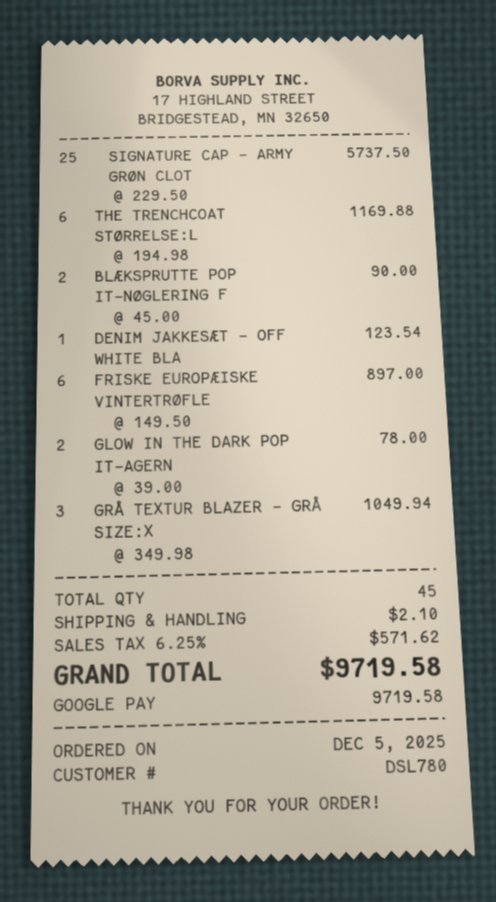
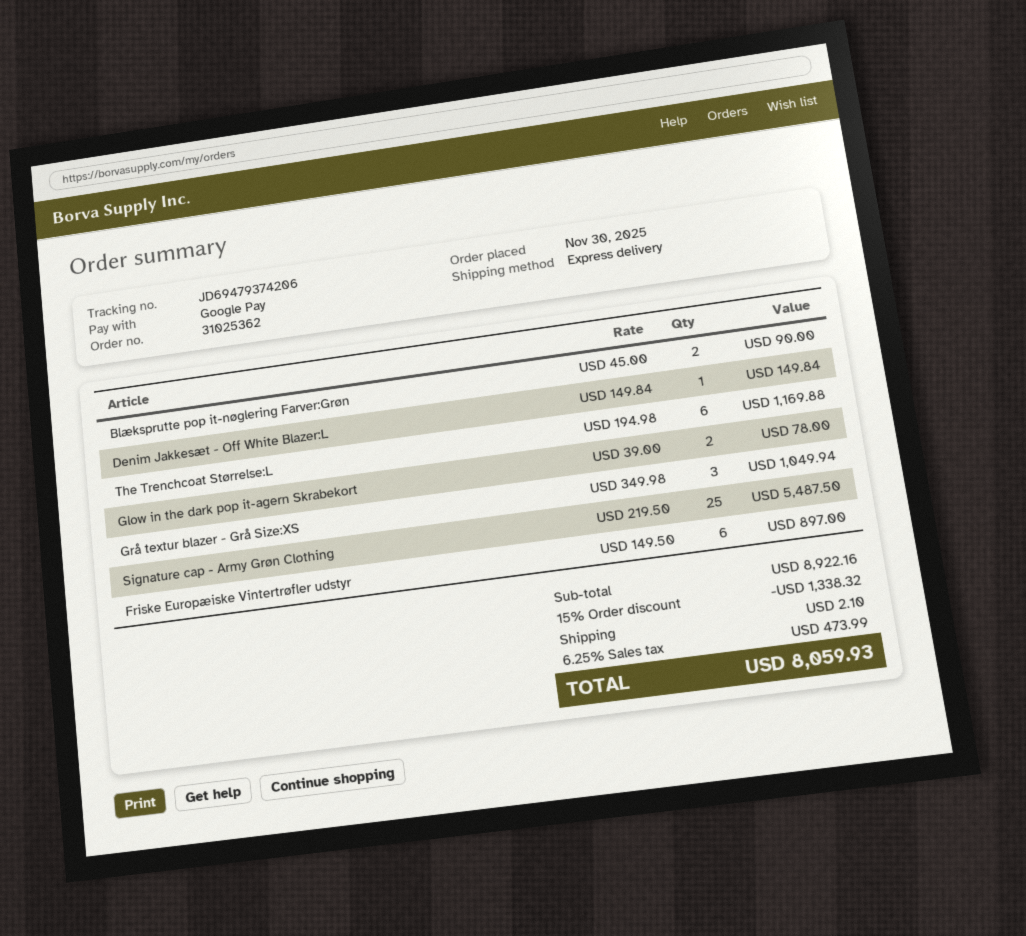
order date: 2025-12-05 -> 2025-11-30
SIGNATURE CAP - ARMY GRØN CLOT: 25 x 229.50 = 5737.50 -> 25 x 219.50 = 5487.50
DENIM JAKKESÆT - OFF WHITE BLA: 1 x 123.54 = 123.54 -> 1 x 149.84 = 149.84
discount: none -> 15% = 1338.32
tax: 6.25% = 571.62 -> 6.25% = 473.99
total: 9719.58 -> 8059.93

